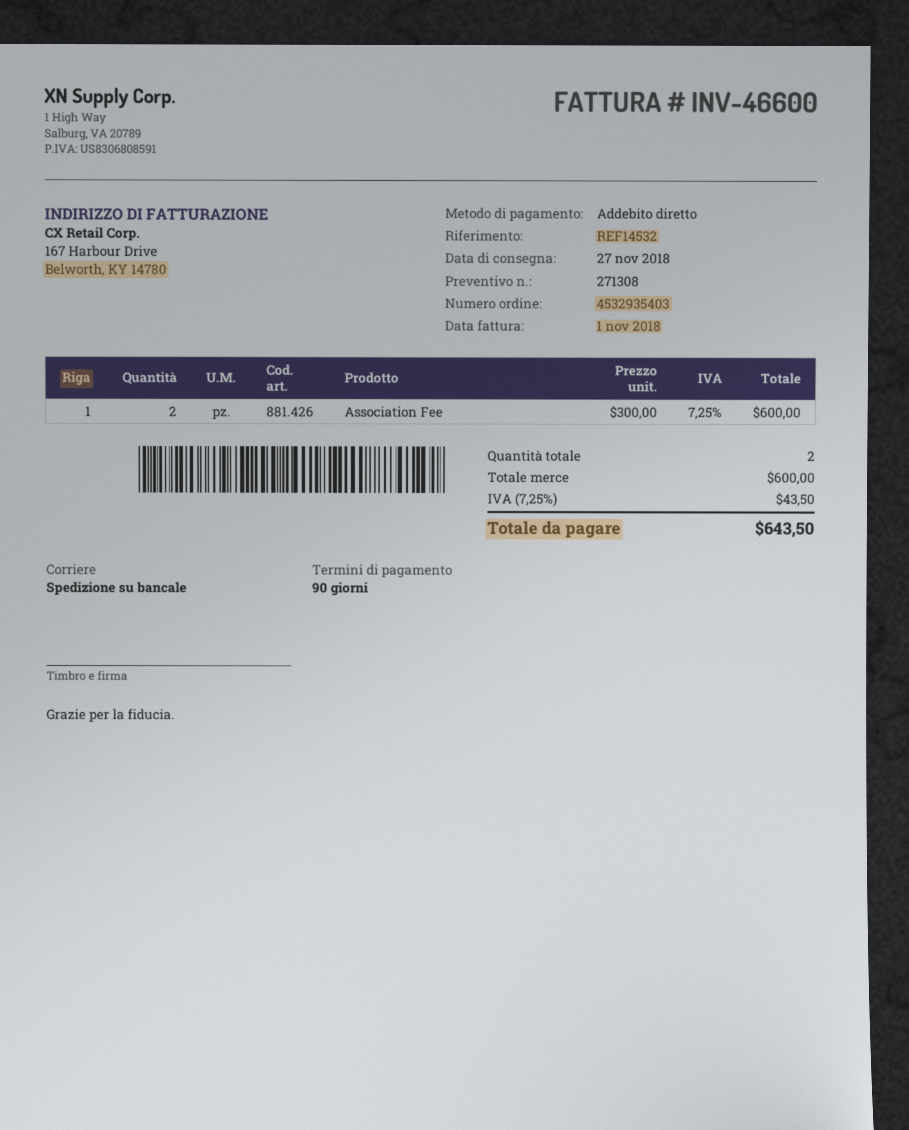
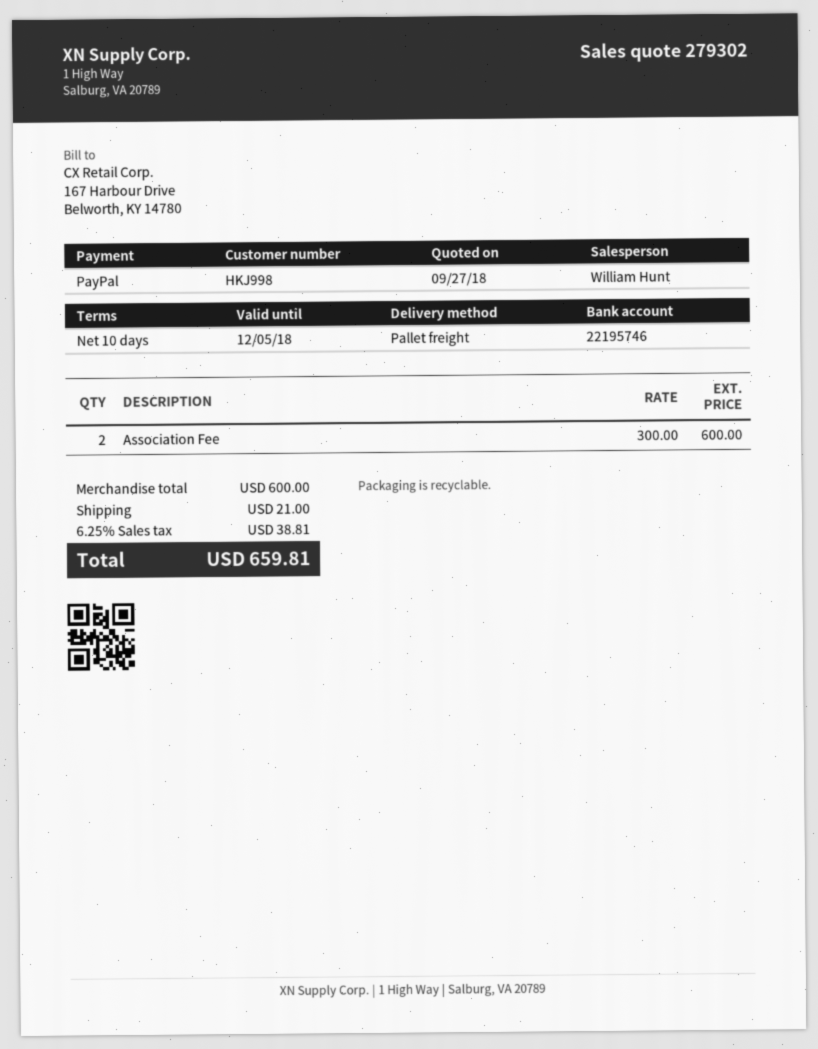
quote number: 271308 -> 279302
payment terms: 90 days -> 10 days
payment method: direct debit -> PayPal
shipping: none -> 21.00
tax: 7.25% = 43.50 -> 6.25% = 38.81
total: 643.50 -> 659.81

